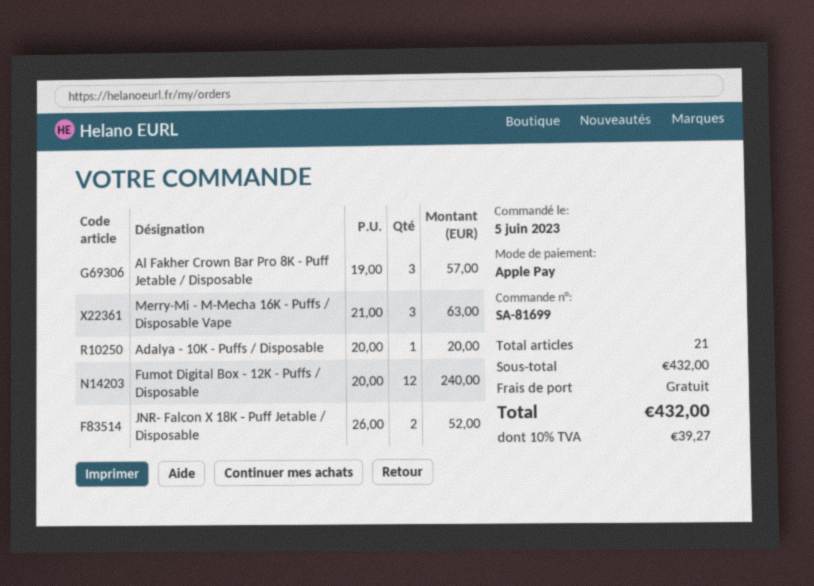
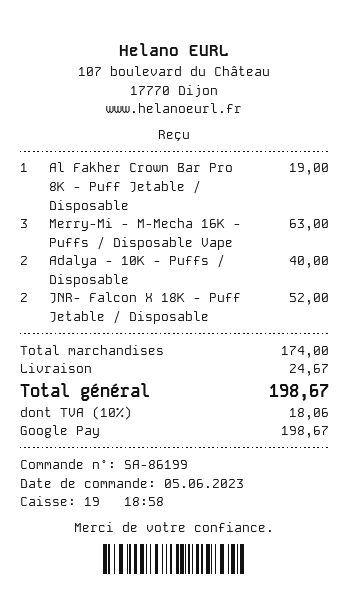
order number: SA-81699 -> SA-86199
payment method: Apple Pay -> Google Pay
Al Fakher Crown Bar Pro 8K - Puff Jetable / Disposable: 3 for 57.00 -> 1 for 19.00
Adalya - 10K - Puffs / Disposable: 1 for 20.00 -> 2 for 40.00
Fumot Digital Box - 12K - Puffs / Disposable: 12 for 240.00 -> none
subtotal: 432.00 -> 174.00
shipping: 0.00 -> 24.67
tax: 10% = 39.27 -> 10% = 18.06
total: 432.00 -> 198.67

